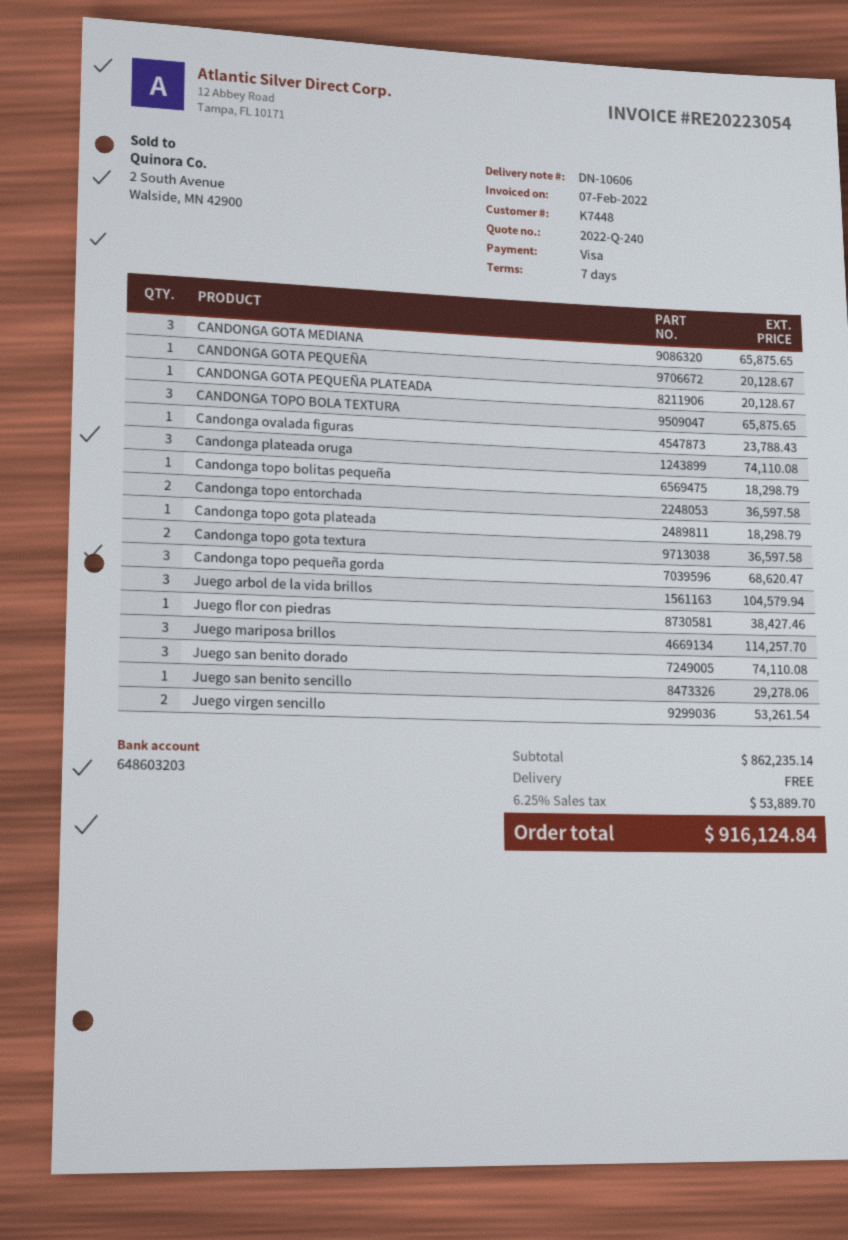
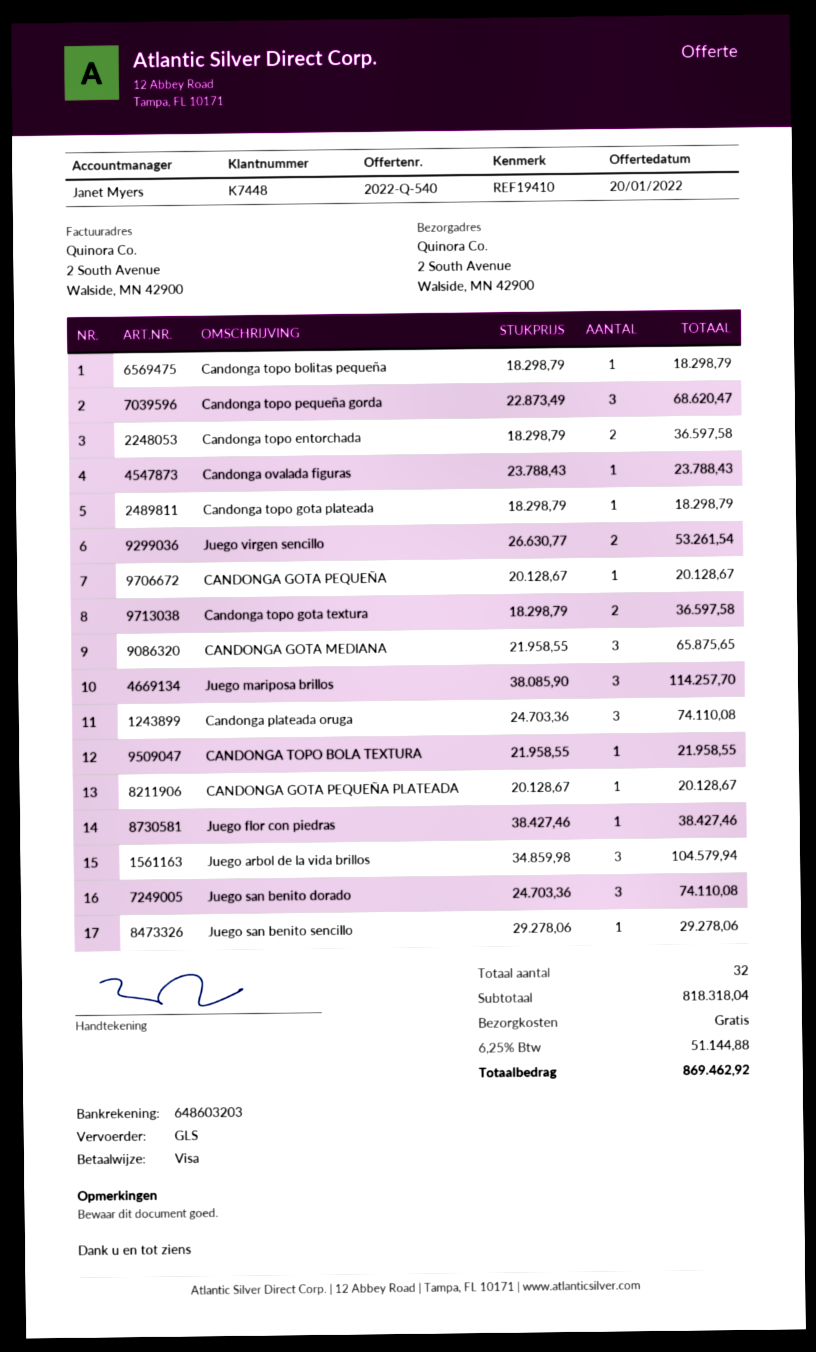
quote number: 2022-Q-240 -> 2022-Q-540
CANDONGA TOPO BOLA TEXTURA: 3 for 65875.65 -> 1 for 21958.55
subtotal: 862235.14 -> 818318.04
tax: 6.25% = 53889.70 -> 6.25% = 51144.88
total: 916124.84 -> 869462.92

